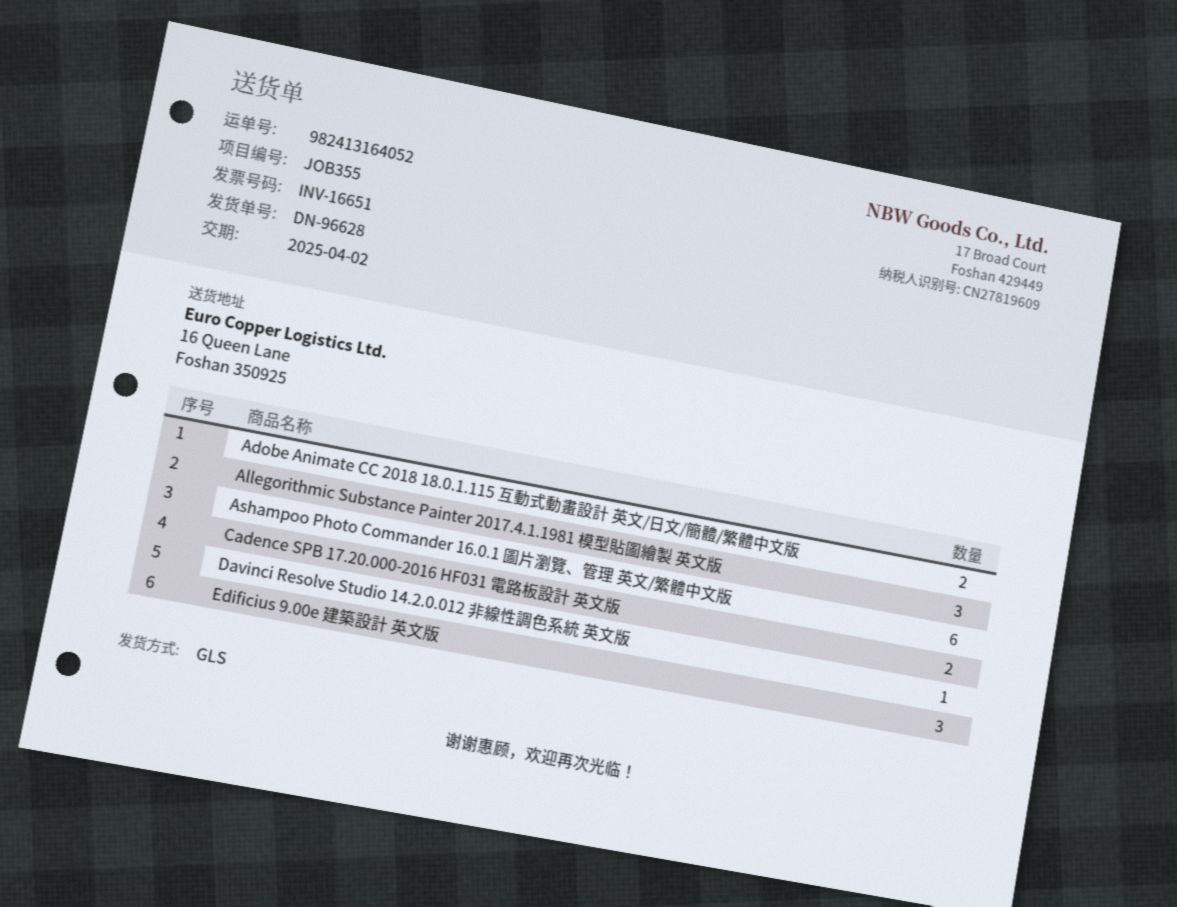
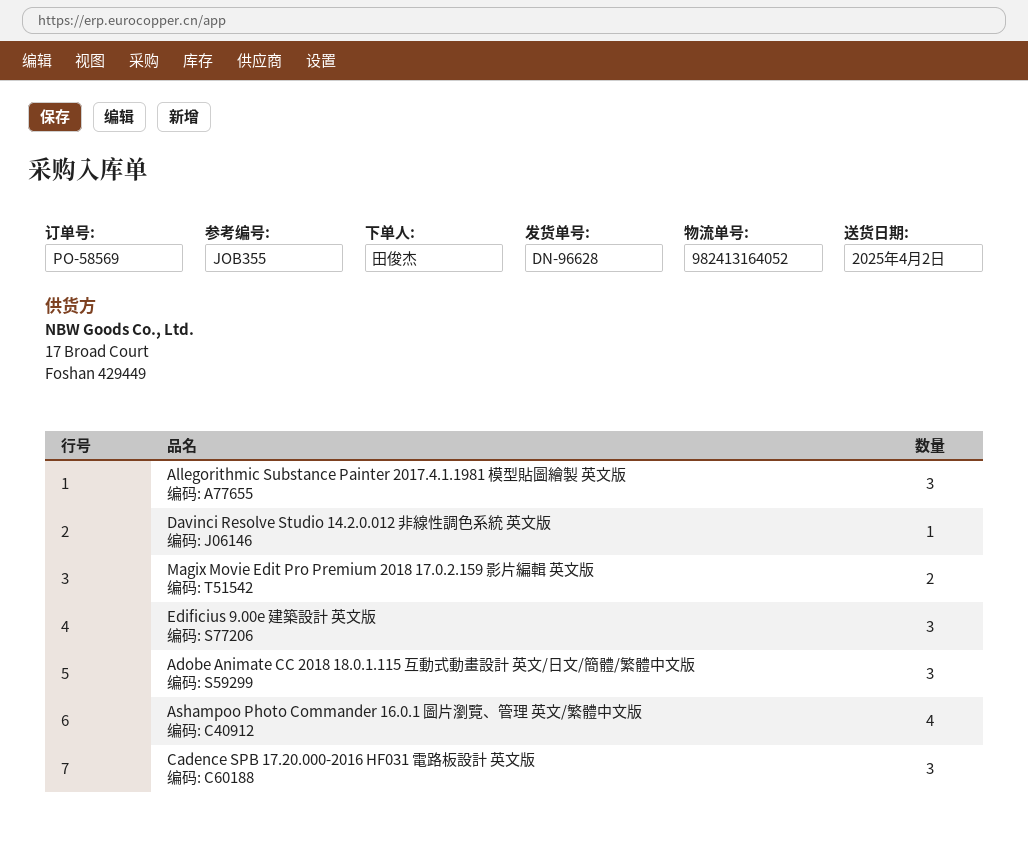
Adobe Animate CC 2018 18.0.1.115 互動式動畫設計 英文/日文/簡體/繁體中文版: 2 -> 3
Ashampoo Photo Commander 16.0.1 圖片瀏覽、管理 英文/繁體中文版: 6 -> 4
Cadence SPB 17.20.000-2016 HF031 電路板設計 英文版: 2 -> 3
Magix Movie Edit Pro Premium 2018 17.0.2.159 影片編輯 英文版: none -> 2

